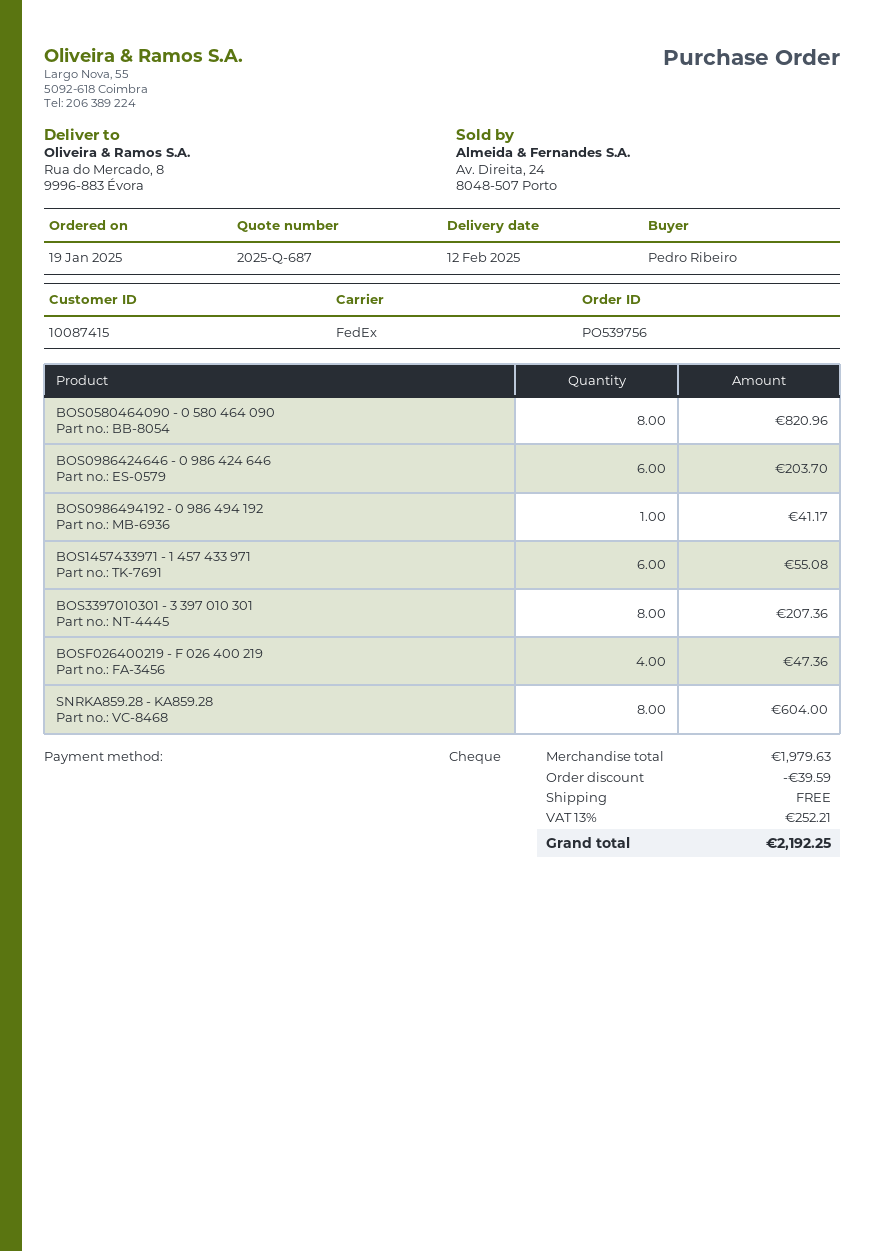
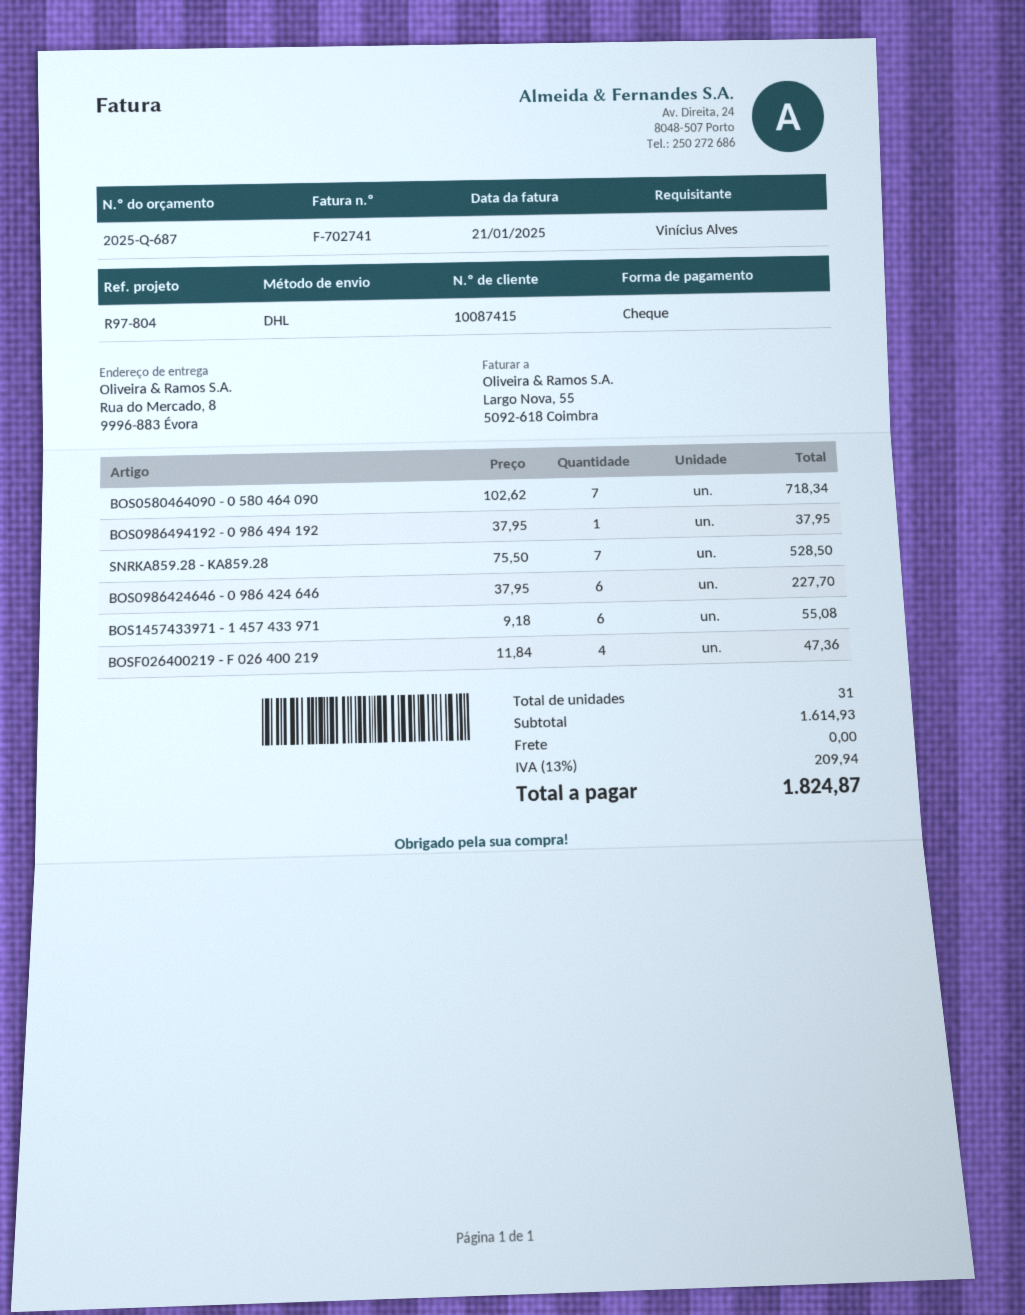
ordered by: Pedro Ribeiro -> Vinícius Alves
shipping method: FedEx -> DHL
BOS0580464090 - 0 580 464 090: 8 for 820.96 -> 7 for 718.34
BOS0986424646 - 0 986 424 646: 6 for 203.70 -> 6 for 227.70
BOS0986494192 - 0 986 494 192: 1 for 41.17 -> 1 for 37.95
BOS3397010301 - 3 397 010 301: 8 for 207.36 -> none
SNRKA859.28 - KA859.28: 8 for 604.00 -> 7 for 528.50
subtotal: 1979.63 -> 1614.93
discount: 39.59 -> none
tax: 13% = 252.21 -> 13% = 209.94
total: 2192.25 -> 1824.87

